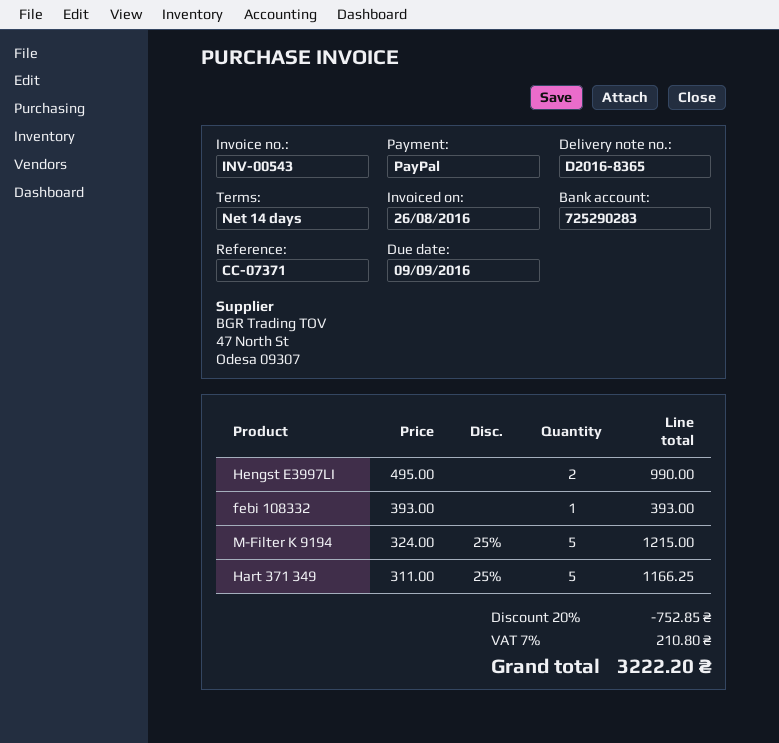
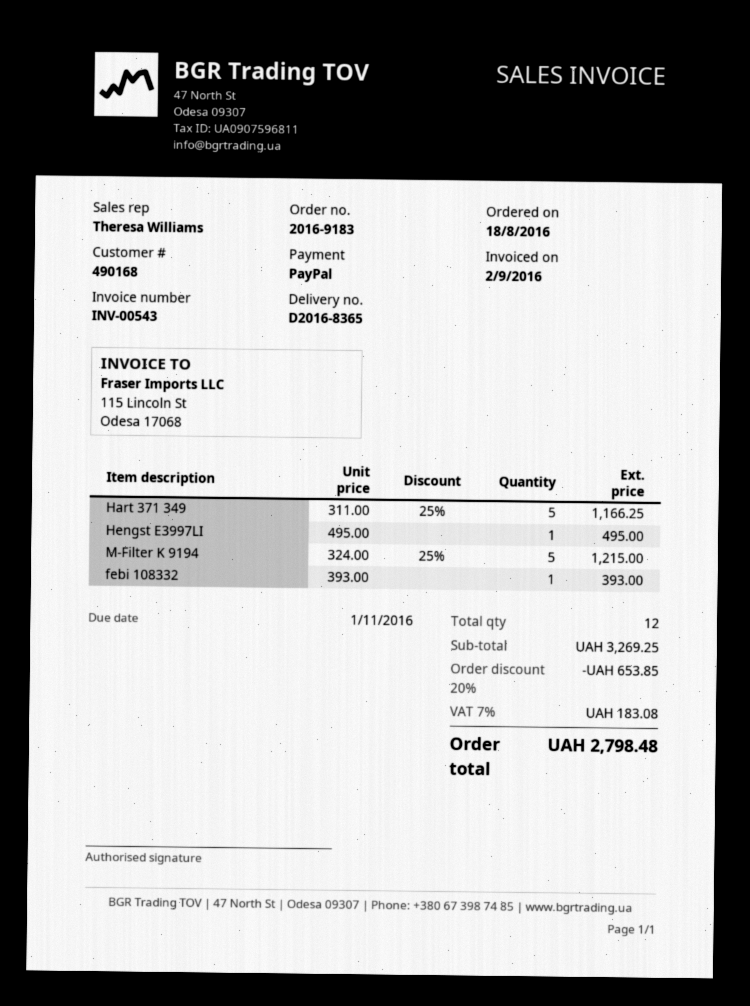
invoice date: 2016-08-26 -> 2016-09-02
due date: 2016-09-09 -> 2016-11-01
Hengst E3997LI: 2 x 495.00 = 990.00 -> 1 x 495.00 = 495.00
discount: 20% = 752.85 -> 20% = 653.85
tax: 7% = 210.80 -> 7% = 183.08
total: 3222.20 -> 2798.48

